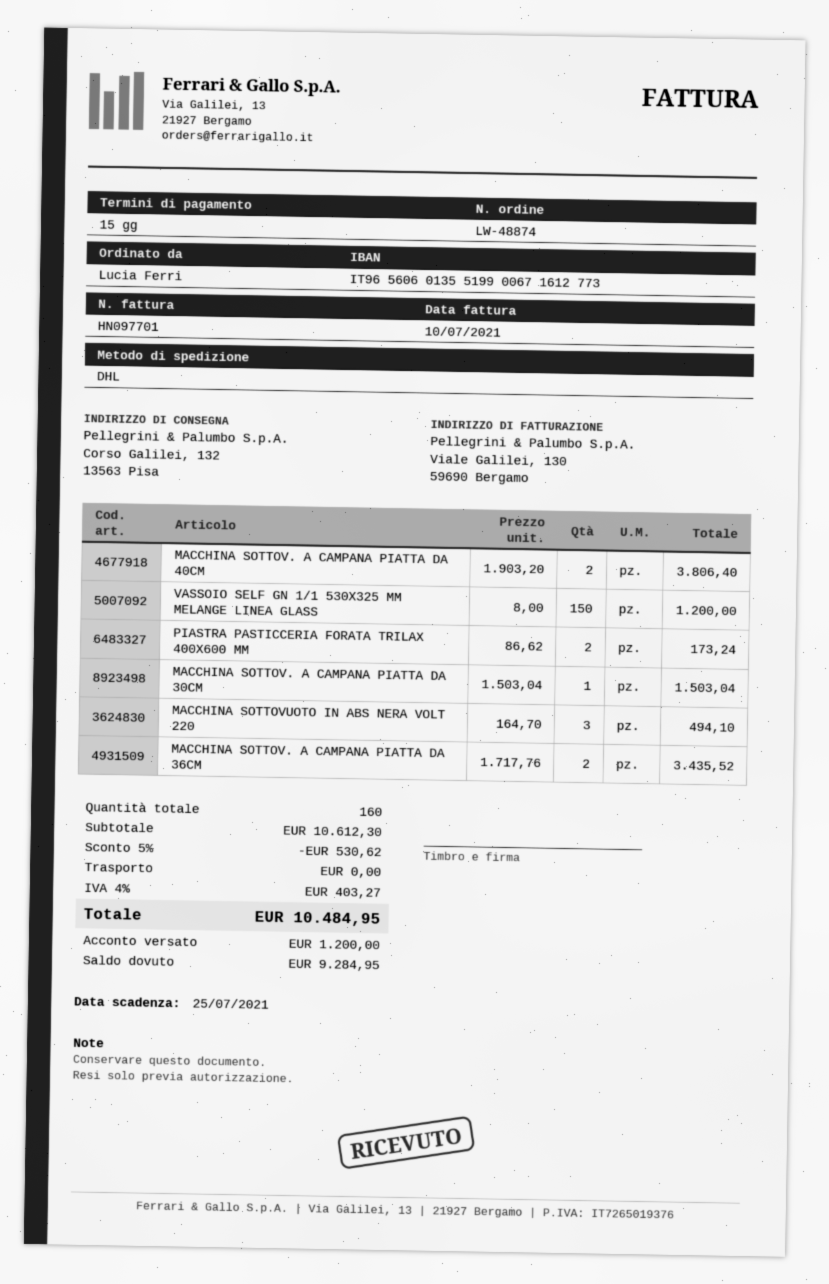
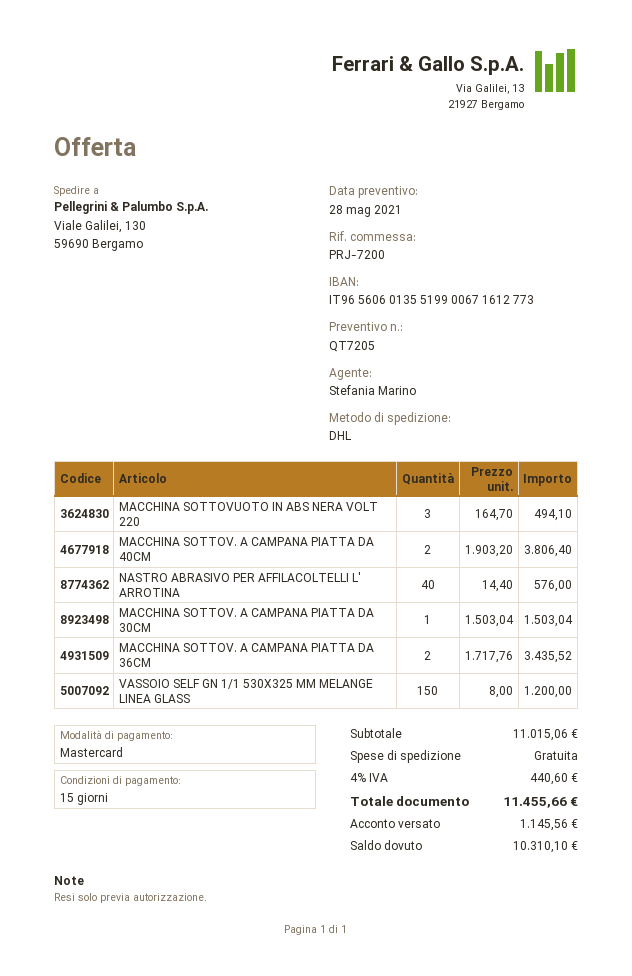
ship to: Corso Galilei, 132, 13563 Pisa -> Viale Galilei, 130, 59690 Bergamo
PIASTRA PASTICCERIA FORATA TRILAX 400X600 MM: 2 x 86.62 = 173.24 -> none
NASTRO ABRASIVO PER AFFILACOLTELLI L' ARROTINA: none -> 40 x 14.40 = 576.00
subtotal: 10612.30 -> 11015.06
discount: 5% = 530.62 -> none
tax: 4% = 403.27 -> 4% = 440.60
total: 10484.95 -> 11455.66
deposit: 1200.00 -> 1145.56
balance: 9284.95 -> 10310.10

